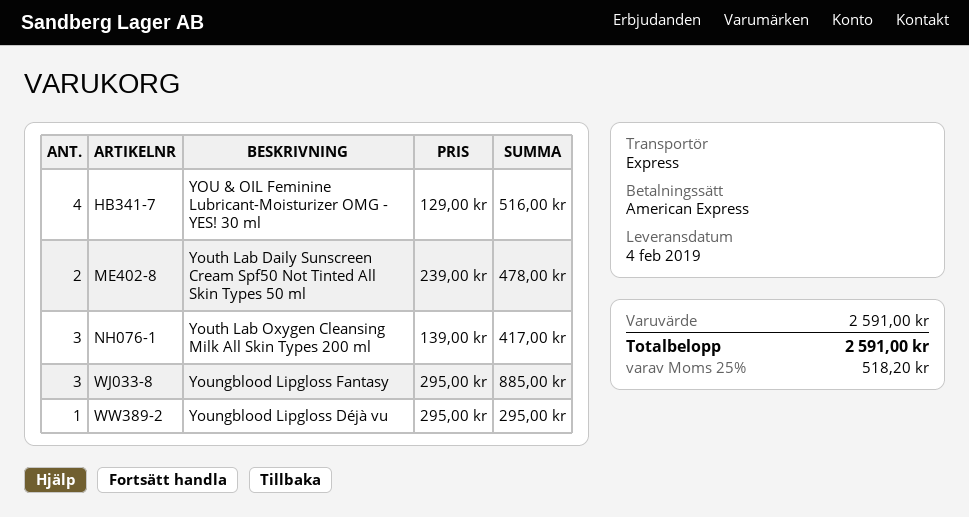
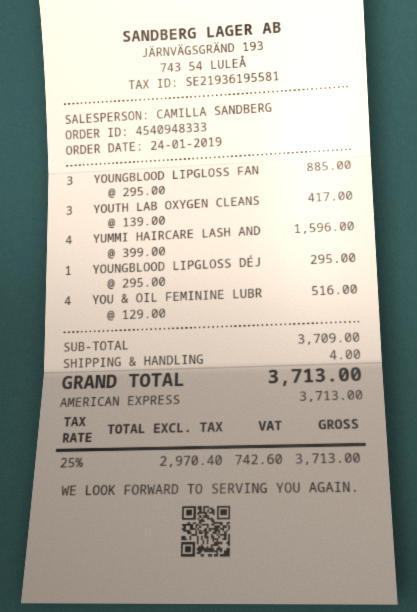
Youth Lab Daily Sunscreen Cream Spf50 Not Tinted All Skin Types 50 ml: 2 x 239.00 = 478.00 -> none
YUMMI HAIRCARE LASH AND: none -> 4 x 399.00 = 1596.00
subtotal: 2591.00 -> 3709.00
shipping: none -> 4.00
tax: 25% = 518.20 -> 25% = 742.60
total: 2591.00 -> 3713.00

